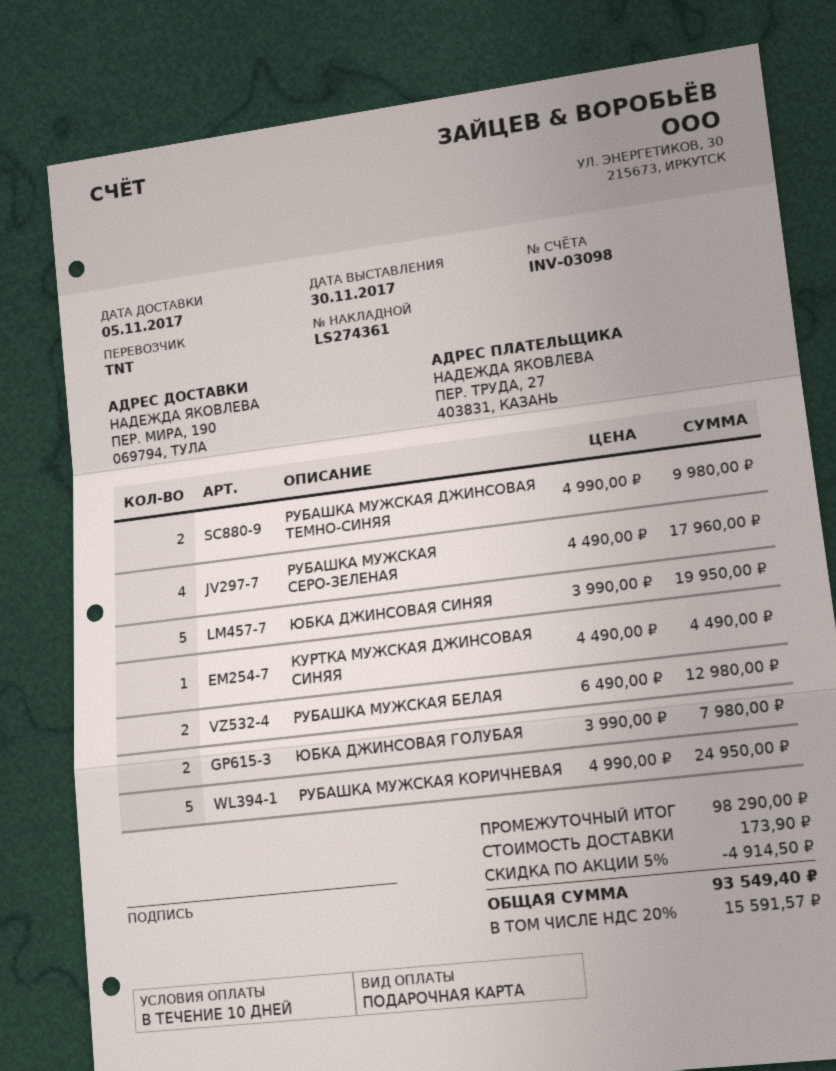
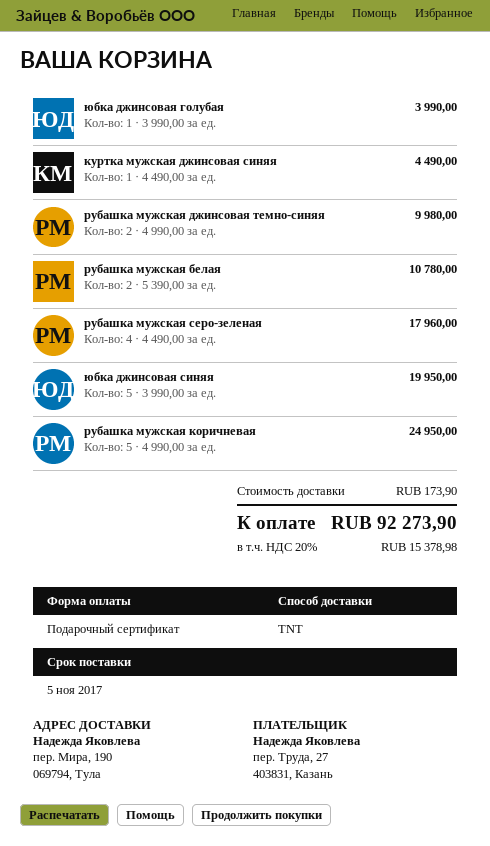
РУБАШКА МУЖСКАЯ БЕЛАЯ: 2 x 6490.00 = 12980.00 -> 2 x 5390.00 = 10780.00
ЮБКА ДЖИНСОВАЯ ГОЛУБАЯ: 2 x 3990.00 = 7980.00 -> 1 x 3990.00 = 3990.00
discount: 5% = 4914.50 -> none
tax: 20% = 15591.57 -> 20% = 15378.98
total: 93549.40 -> 92273.90

